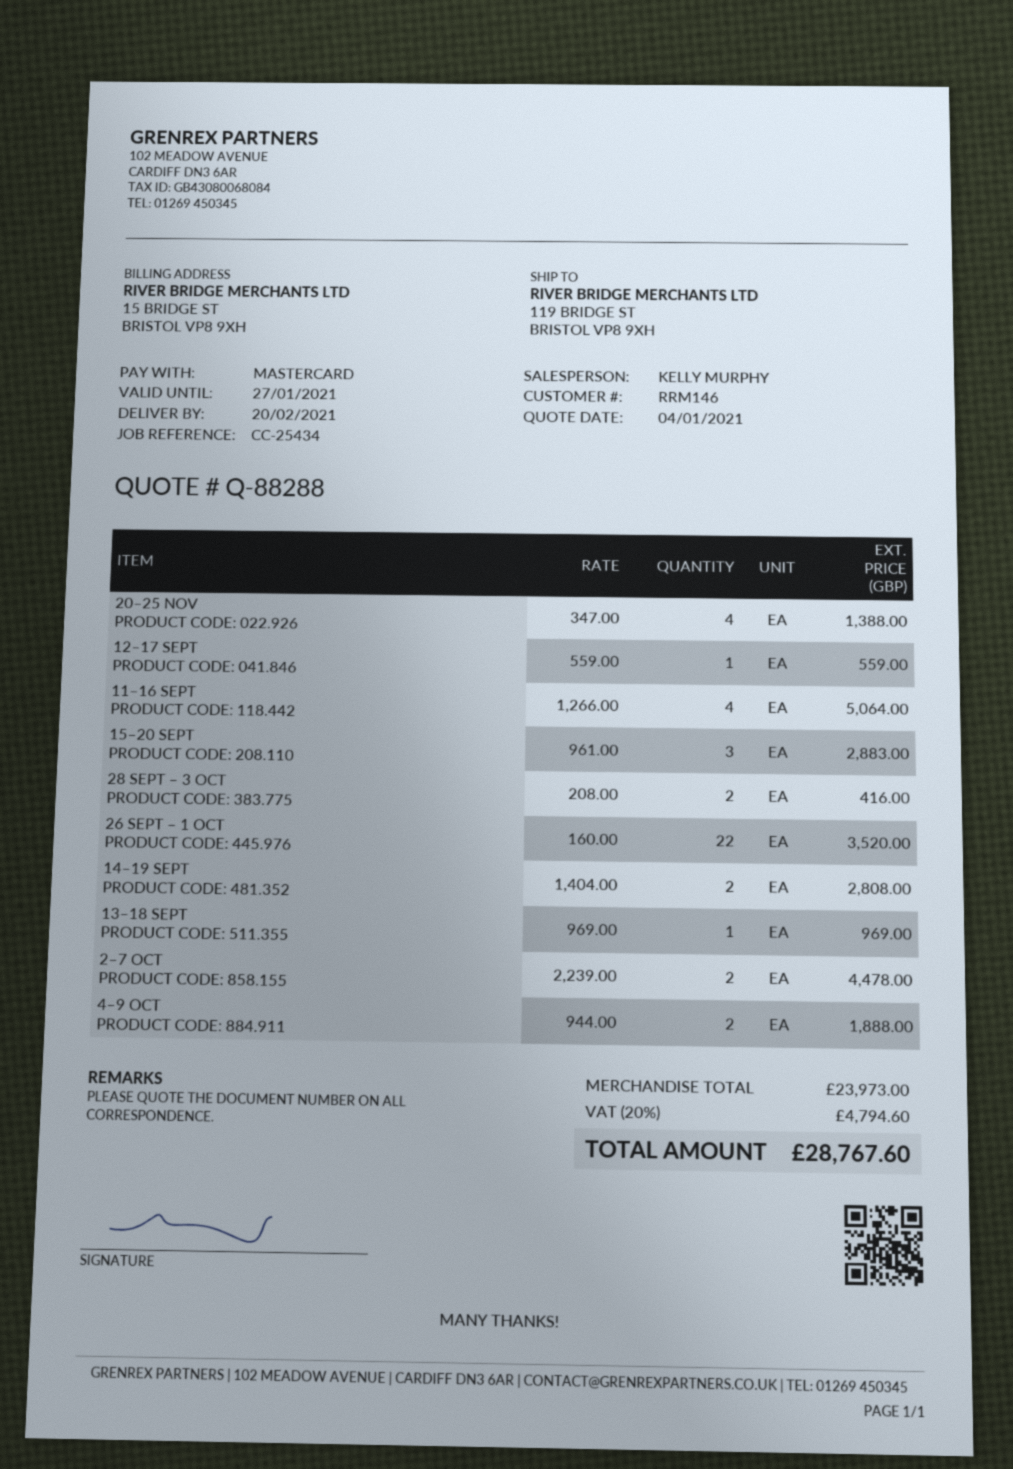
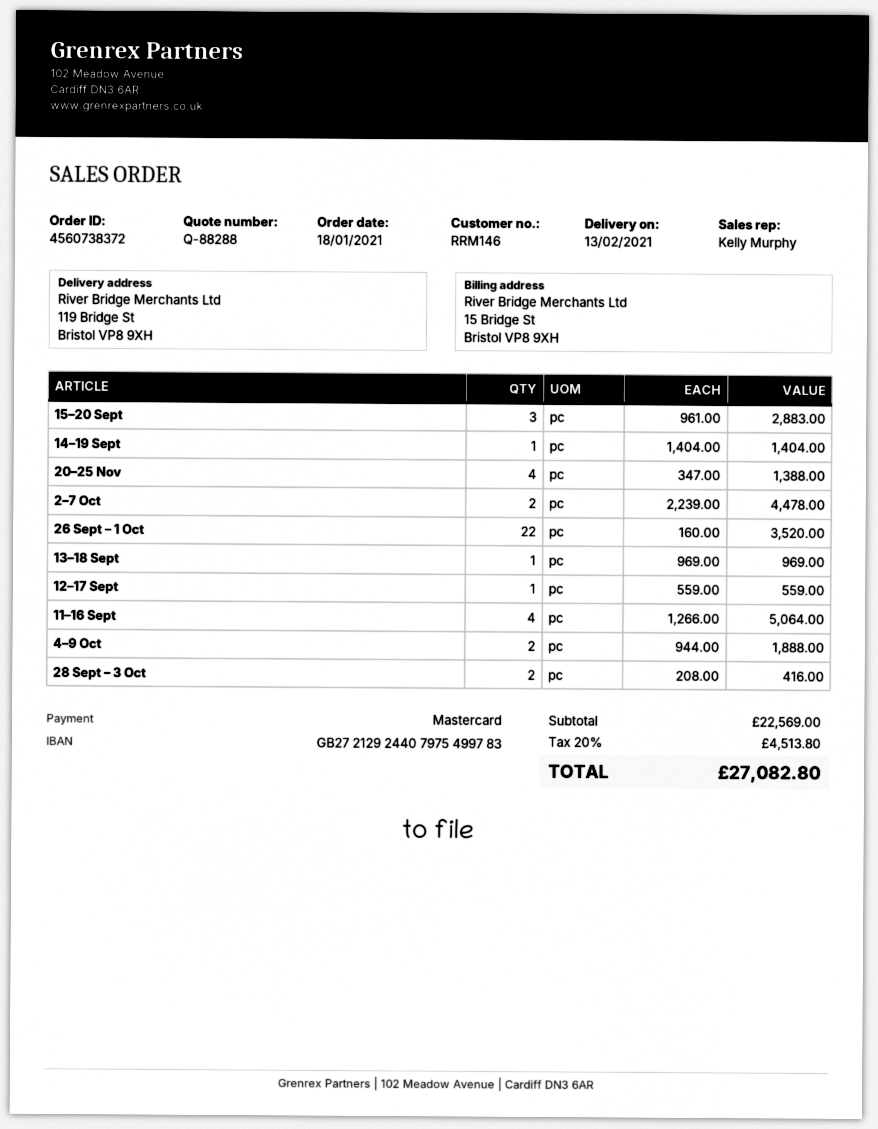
delivery date: 2021-02-20 -> 2021-02-13
14–19 SEPT: 2 x 1404.00 = 2808.00 -> 1 x 1404.00 = 1404.00
subtotal: 23973.00 -> 22569.00
tax: 20% = 4794.60 -> 20% = 4513.80
total: 28767.60 -> 27082.80

